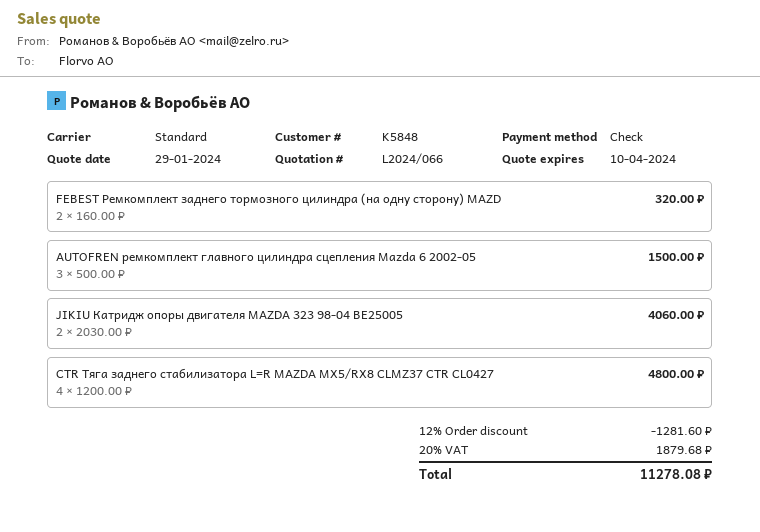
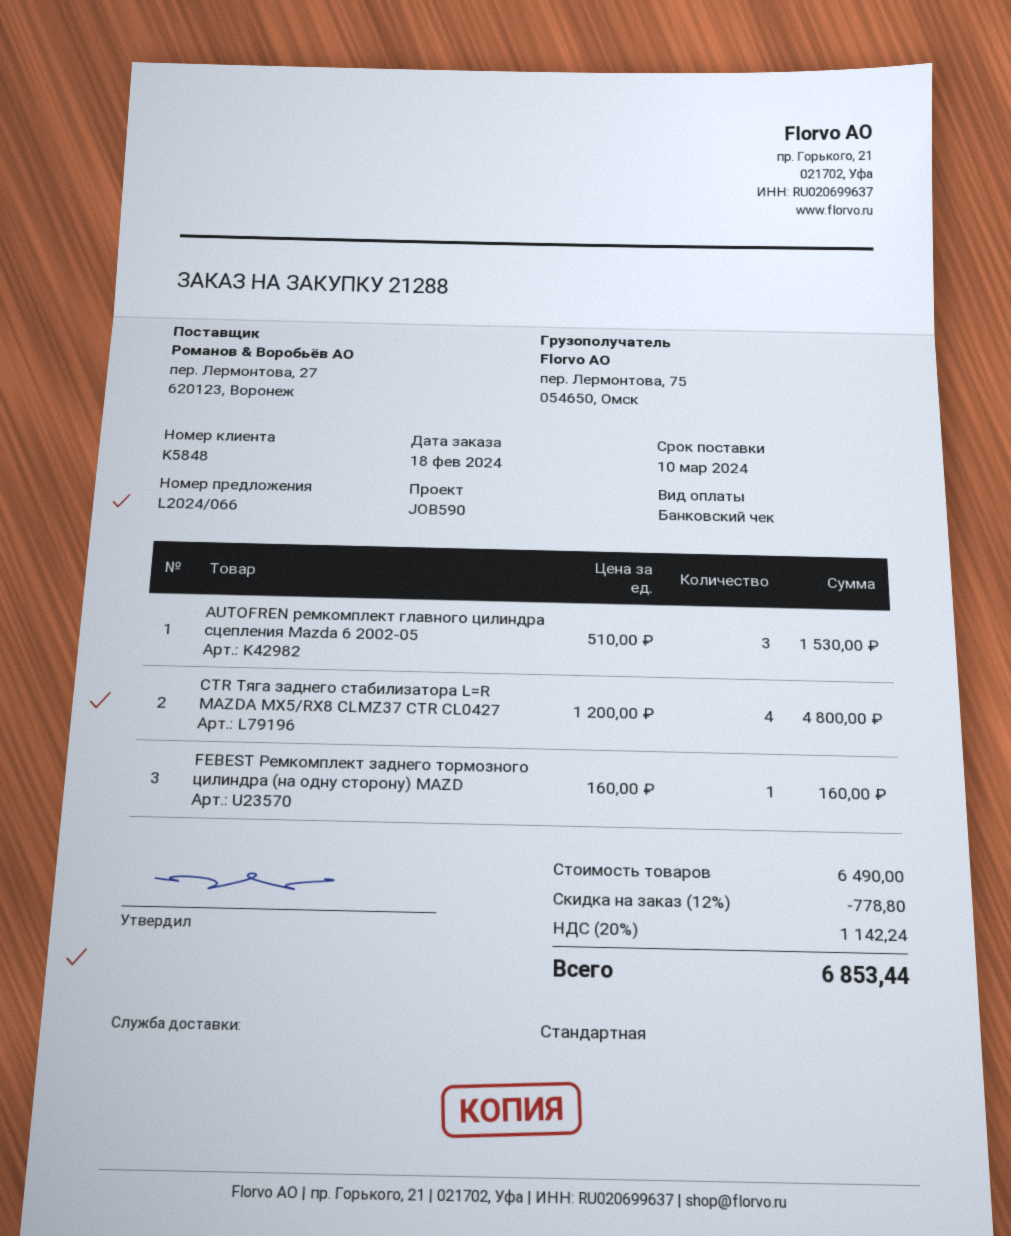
FEBEST Ремкомплект заднего тормозного цилиндра (на одну сторону) MAZD: 2 x 160.00 = 320.00 -> 1 x 160.00 = 160.00
AUTOFREN ремкомплект главного цилиндра сцепления Mazda 6 2002-05: 3 x 500.00 = 1500.00 -> 3 x 510.00 = 1530.00
JIKIU Катридж опоры двигателя MAZDA 323 98-04 BE25005: 2 x 2030.00 = 4060.00 -> none
discount: 12% = 1281.60 -> 12% = 778.80
tax: 20% = 1879.68 -> 20% = 1142.24
total: 11278.08 -> 6853.44

